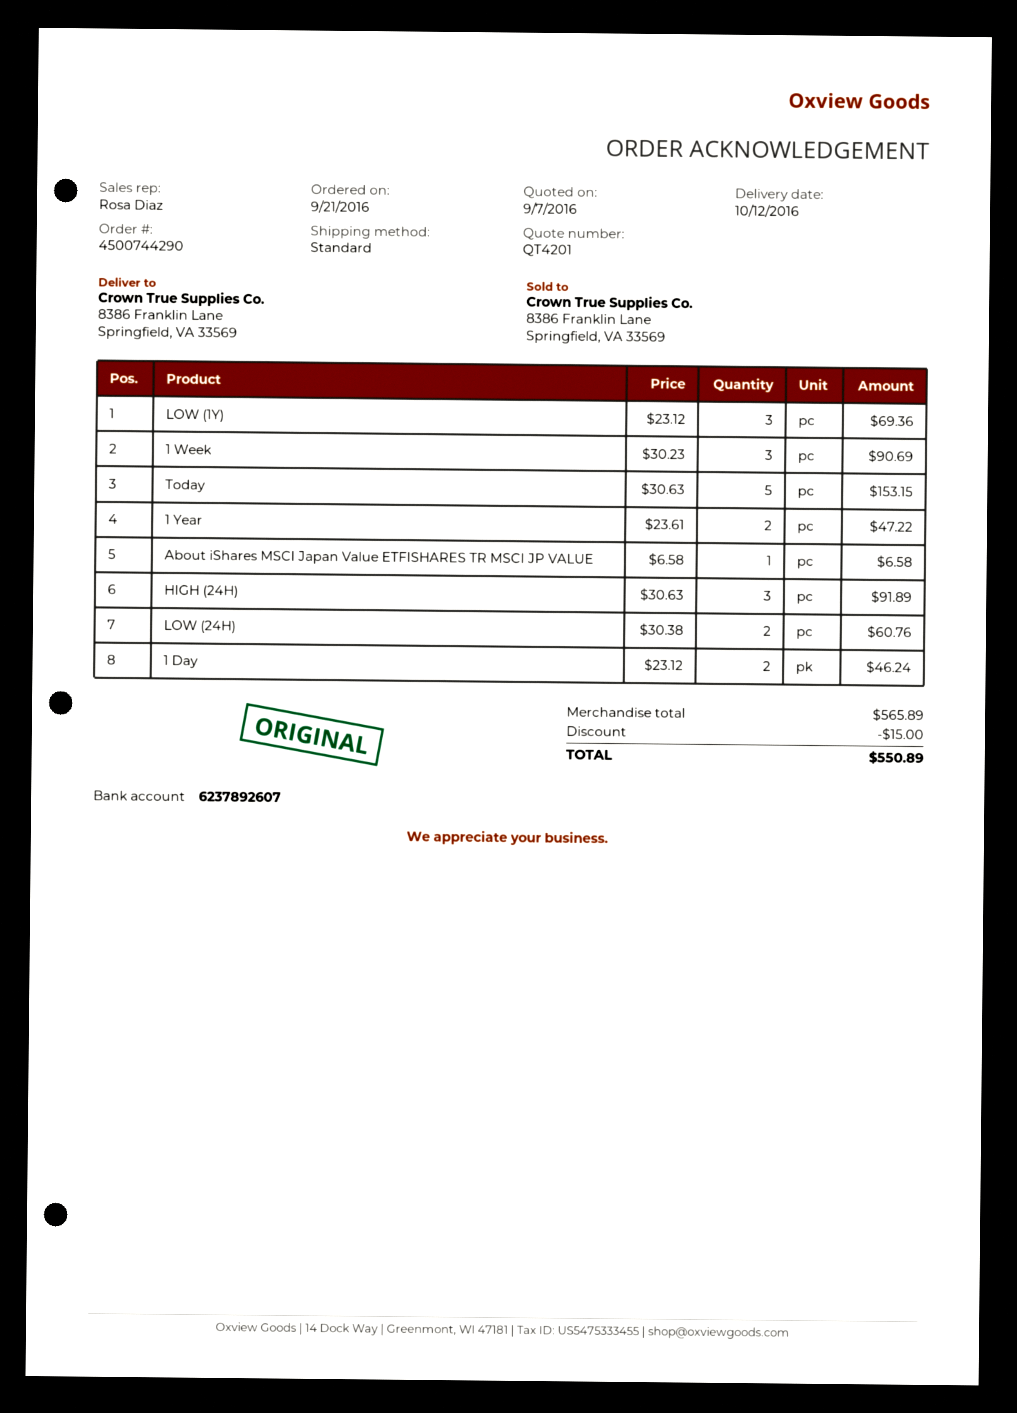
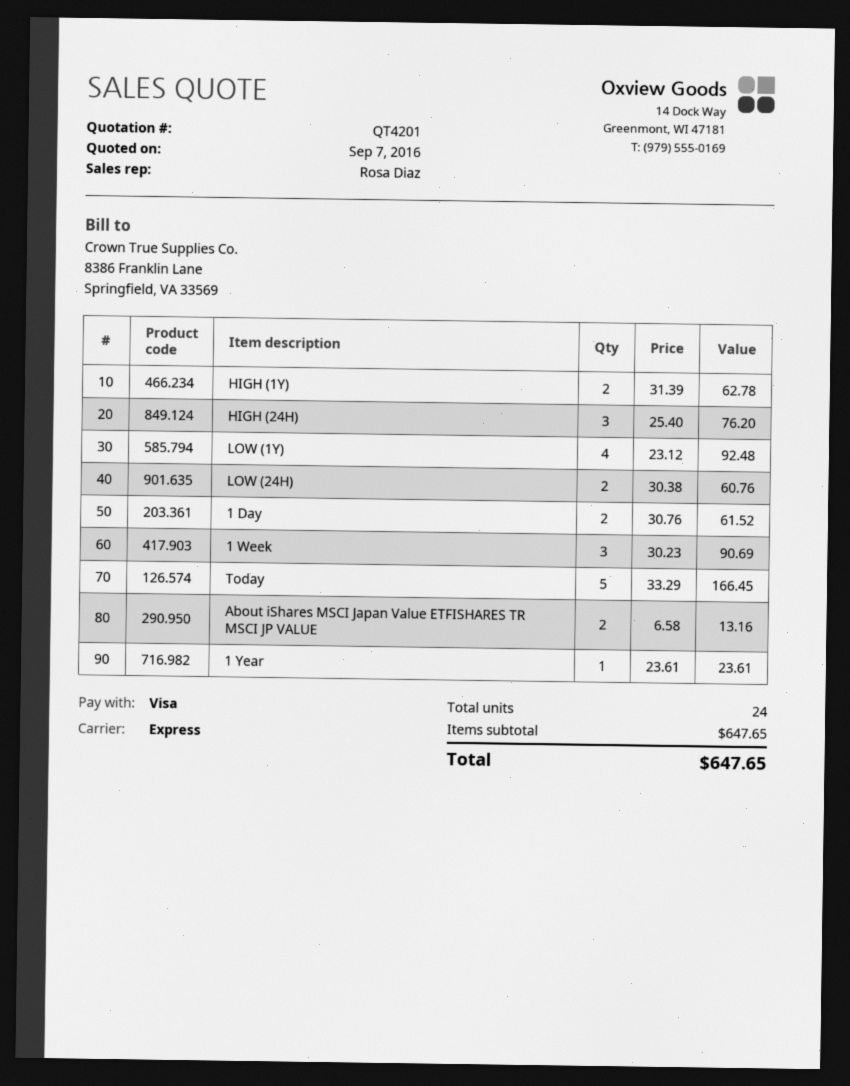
shipping method: standard -> express
LOW (1Y): 3 x 23.12 = 69.36 -> 4 x 23.12 = 92.48
Today: 5 x 30.63 = 153.15 -> 5 x 33.29 = 166.45
1 Year: 2 x 23.61 = 47.22 -> 1 x 23.61 = 23.61
About iShares MSCI Japan Value ETFISHARES TR MSCI JP VALUE: 1 x 6.58 = 6.58 -> 2 x 6.58 = 13.16
HIGH (24H): 3 x 30.63 = 91.89 -> 3 x 25.40 = 76.20
1 Day: 2 x 23.12 = 46.24 -> 2 x 30.76 = 61.52
HIGH (1Y): none -> 2 x 31.39 = 62.78
subtotal: 565.89 -> 647.65
discount: 15.00 -> none
total: 550.89 -> 647.65

